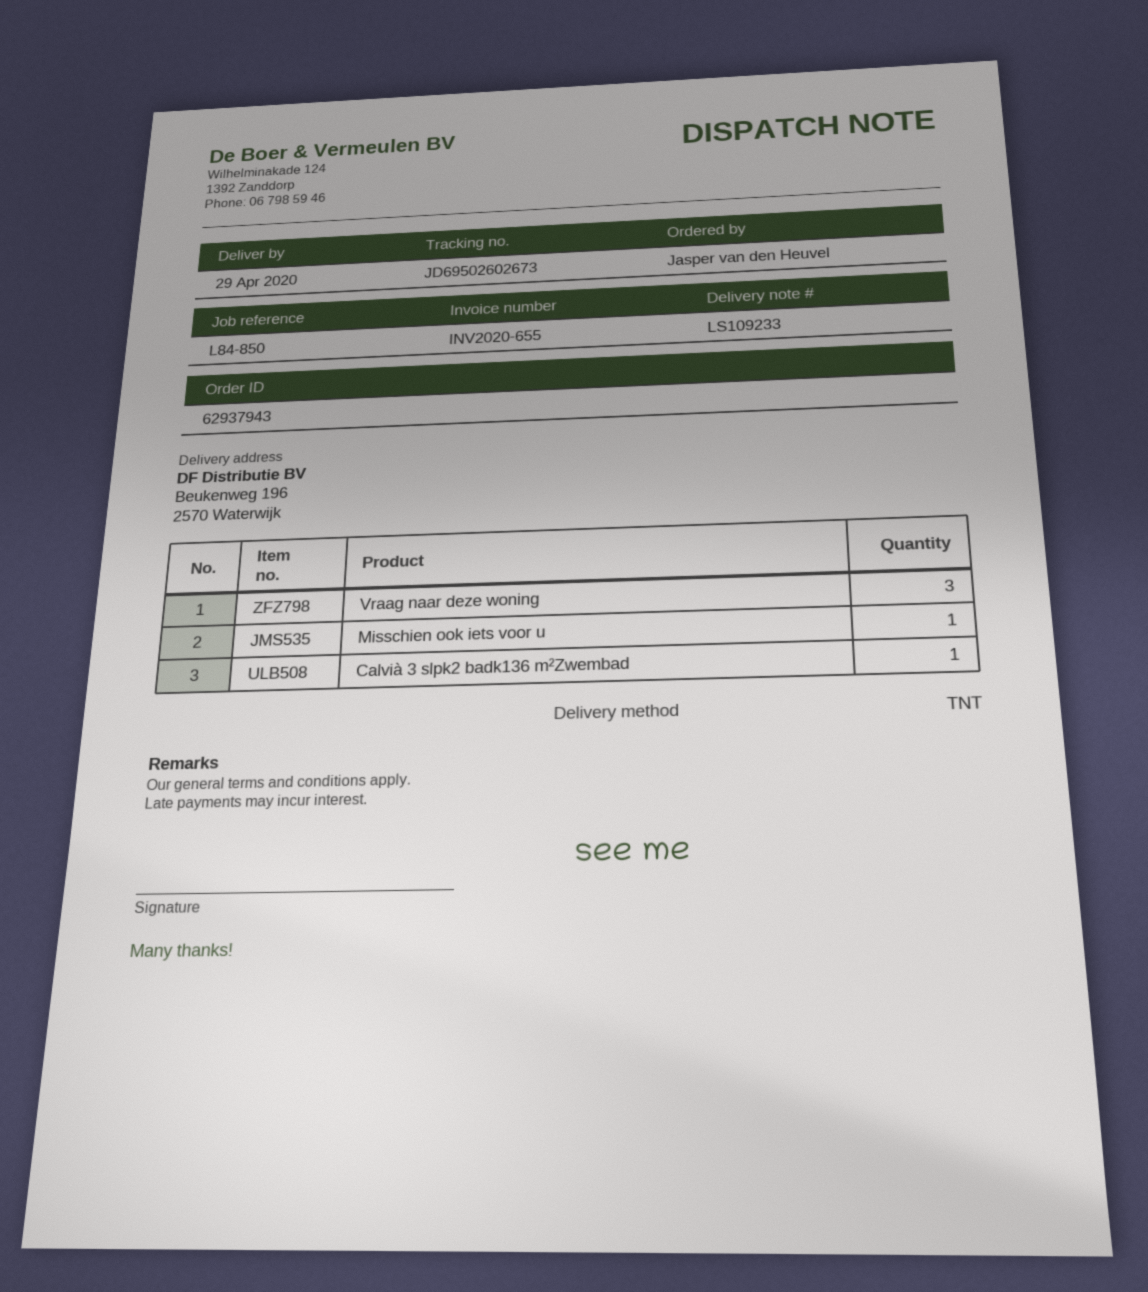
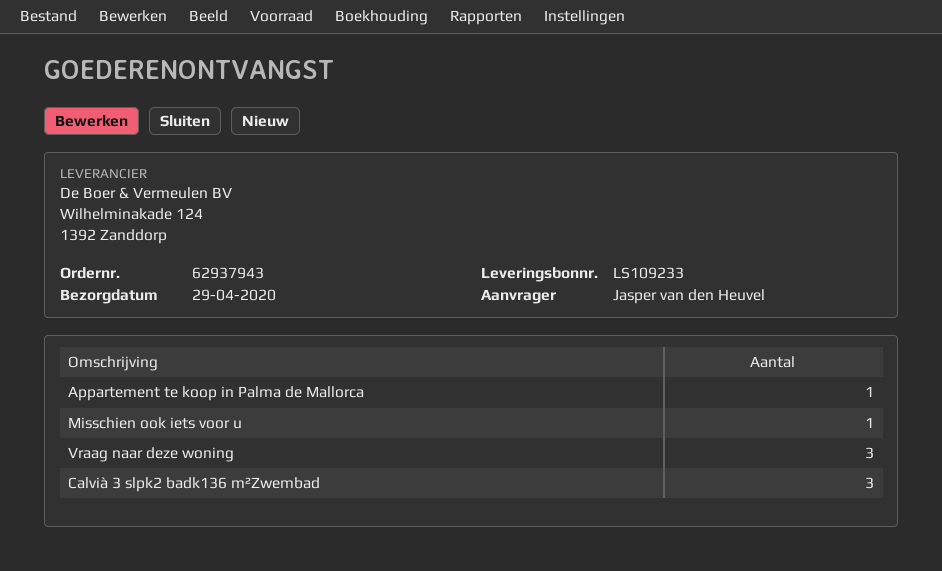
Calvià 3 slpk2 badk136 m²Zwembad: 1 -> 3
Appartement te koop in Palma de Mallorca: none -> 1

